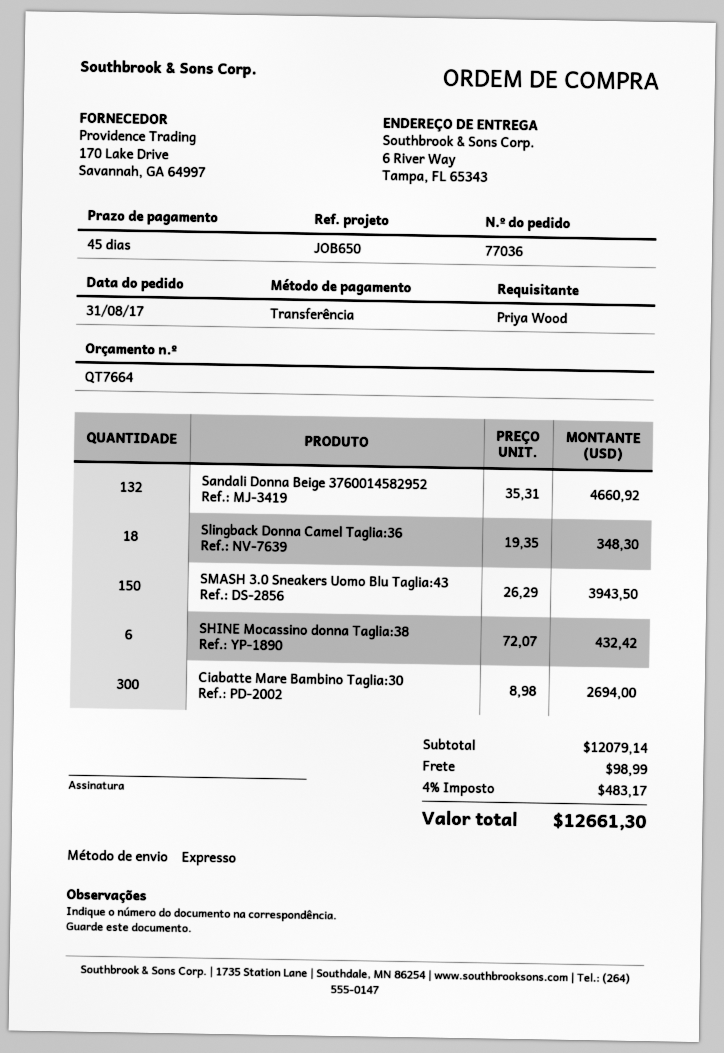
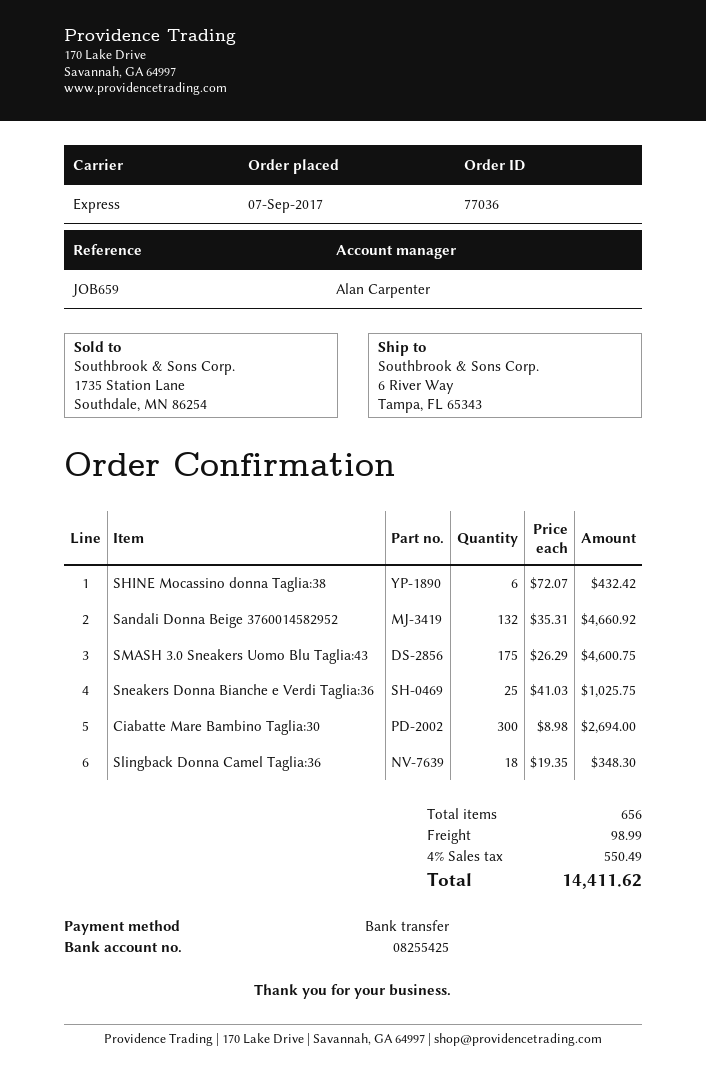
order date: 2017-08-31 -> 2017-09-07
reference: JOB650 -> JOB659
SMASH 3.0 Sneakers Uomo Blu Taglia:43: 150 x 26.29 = 3943.50 -> 175 x 26.29 = 4600.75
Sneakers Donna Bianche e Verdi Taglia:36: none -> 25 x 41.03 = 1025.75
tax: 4% = 483.17 -> 4% = 550.49
total: 12661.30 -> 14411.62

